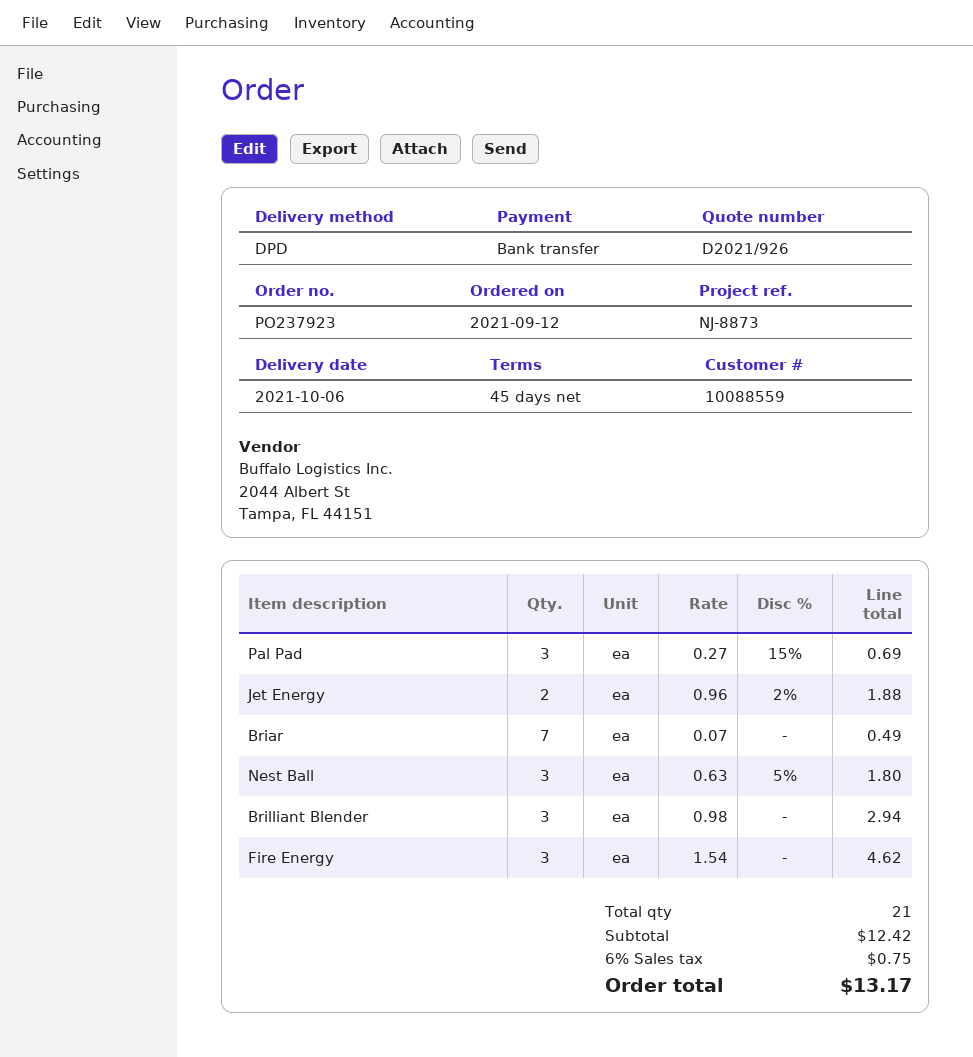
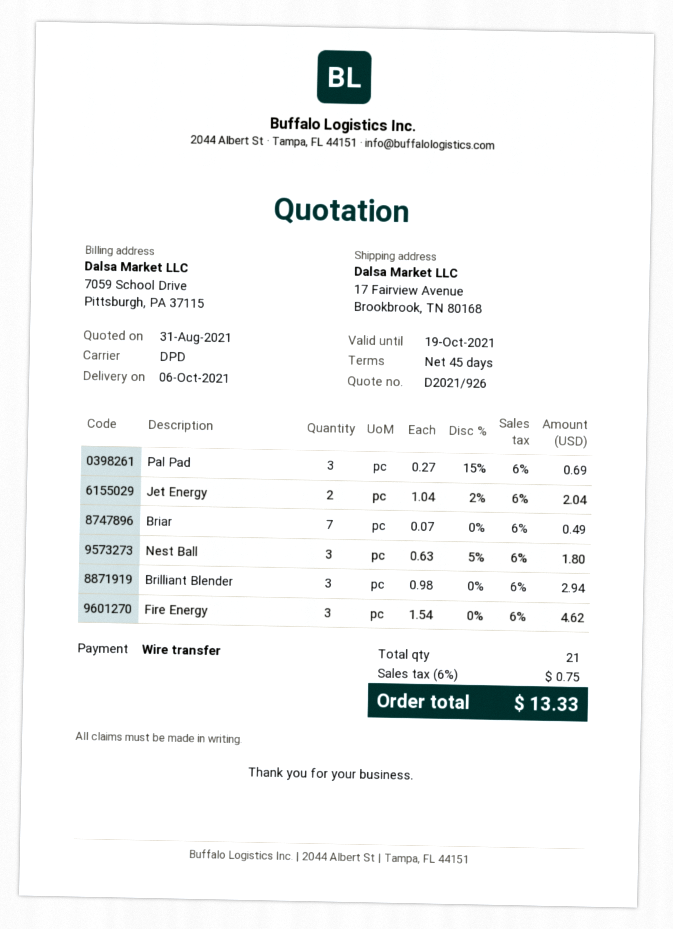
Jet Energy: 2 x 0.96 - 2% = 1.88 -> 2 x 1.04 - 2% = 2.04
total: 13.17 -> 13.33

